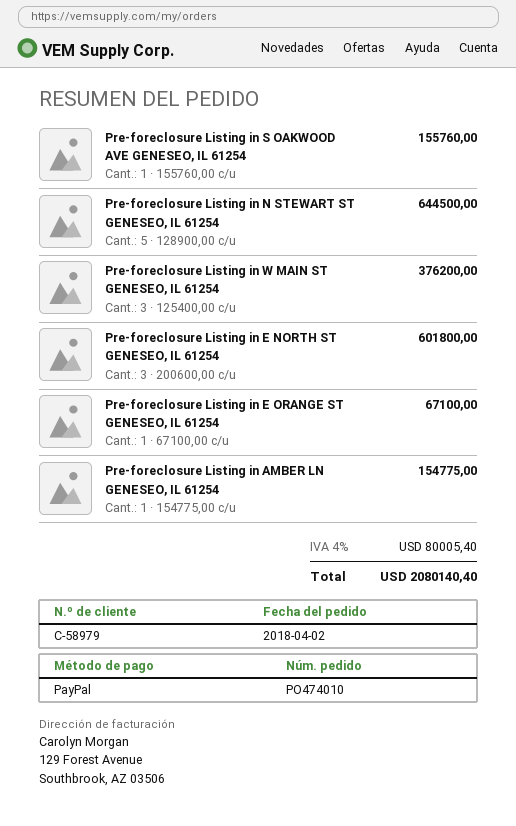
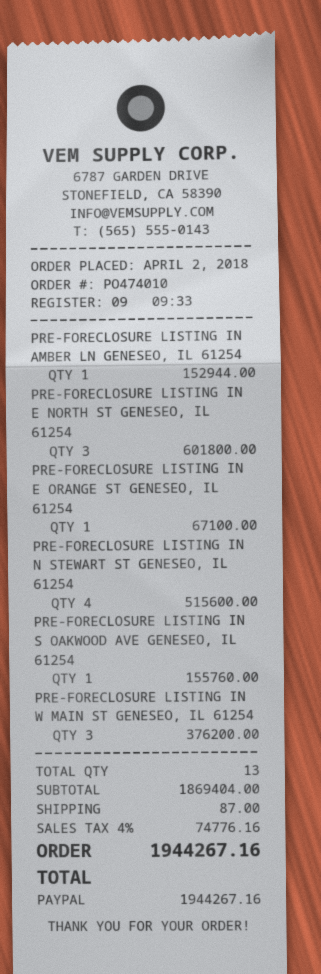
Pre-foreclosure Listing in N STEWART ST GENESEO, IL 61254: 5 for 644500.00 -> 4 for 515600.00
Pre-foreclosure Listing in AMBER LN GENESEO, IL 61254: 1 for 154775.00 -> 1 for 152944.00
shipping: none -> 87.00
tax: 4% = 80005.40 -> 4% = 74776.16
total: 2080140.40 -> 1944267.16

